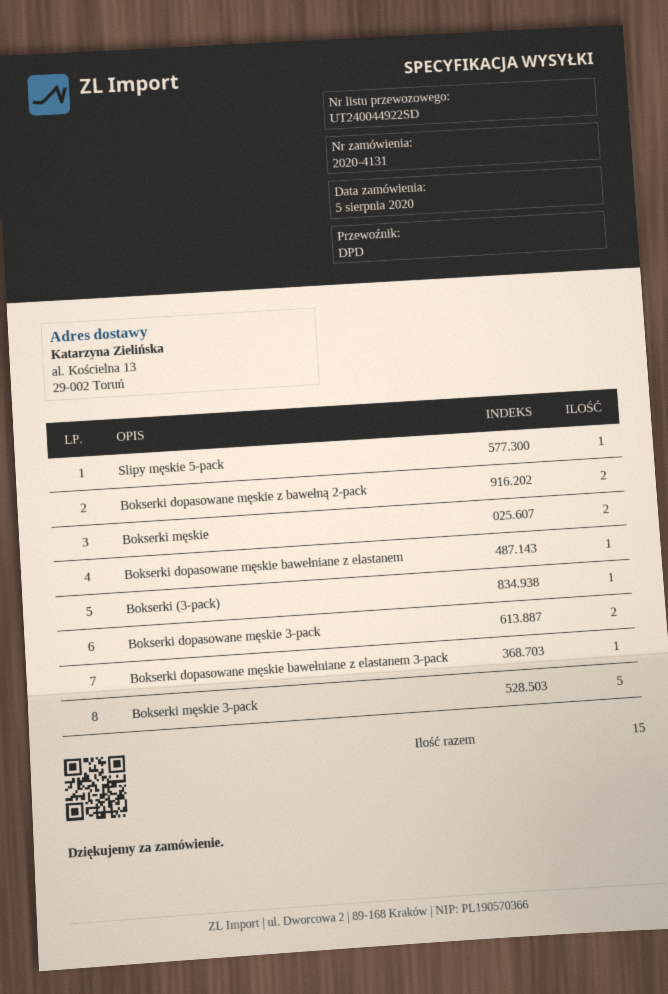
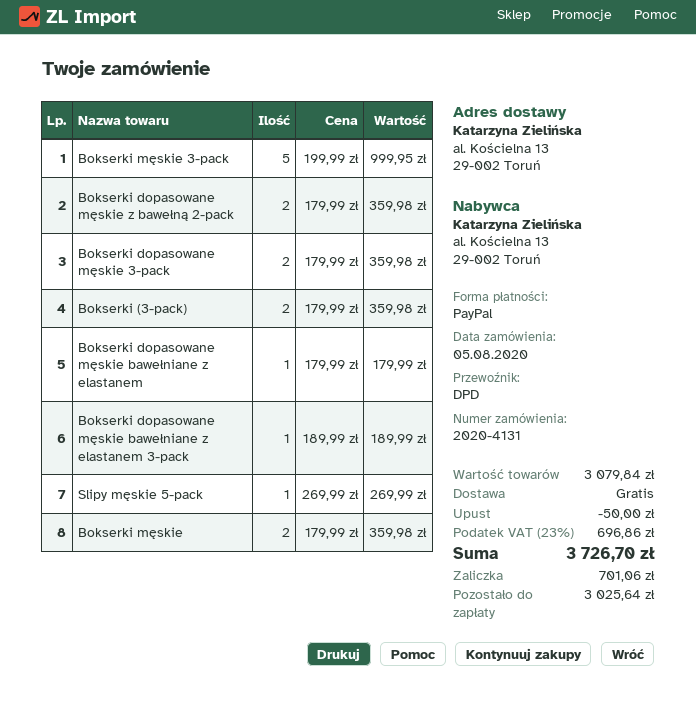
Bokserki (3-pack): 1 -> 2

